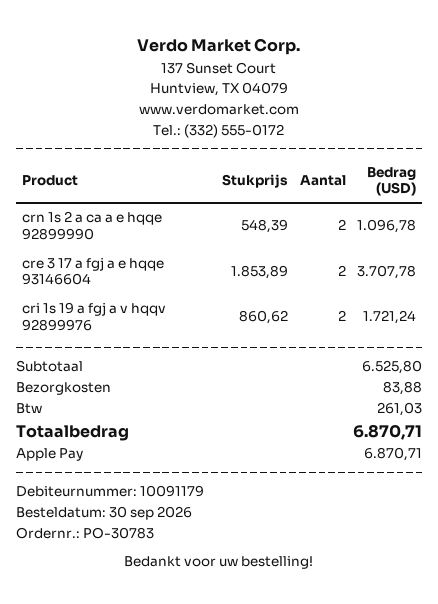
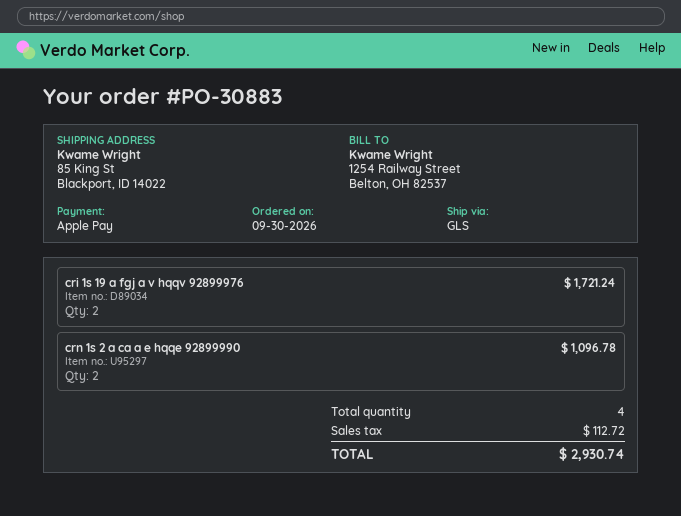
order number: PO-30783 -> PO-30883
cre 3 17 a fgj a e hqqe 93146604: 2 for 3707.78 -> none
shipping: 83.88 -> none
tax: 261.03 -> 112.72
total: 6870.71 -> 2930.74

